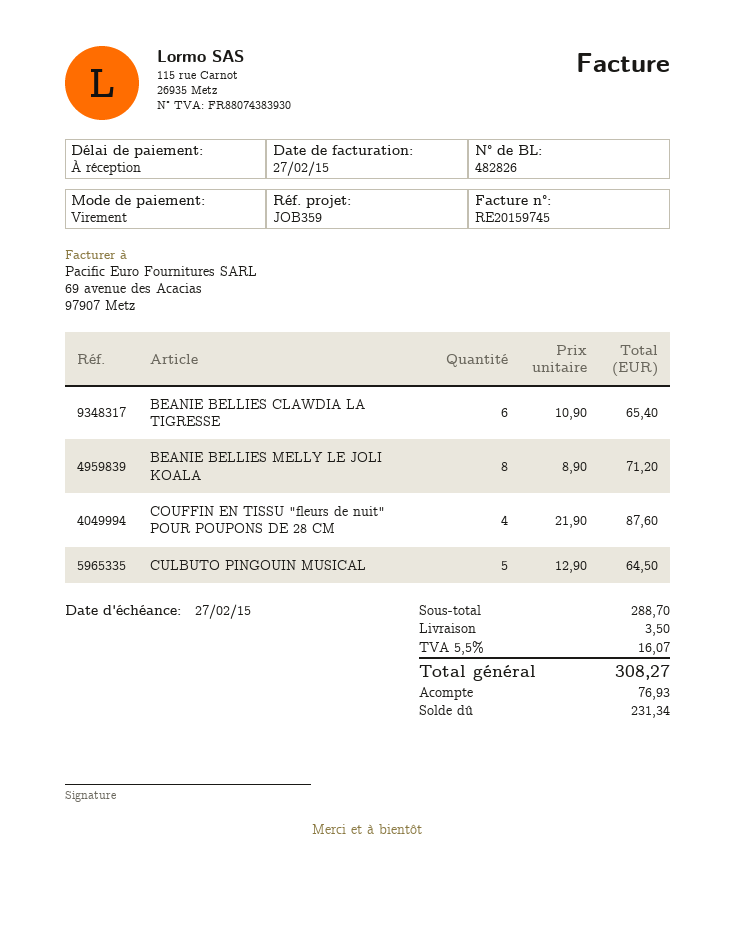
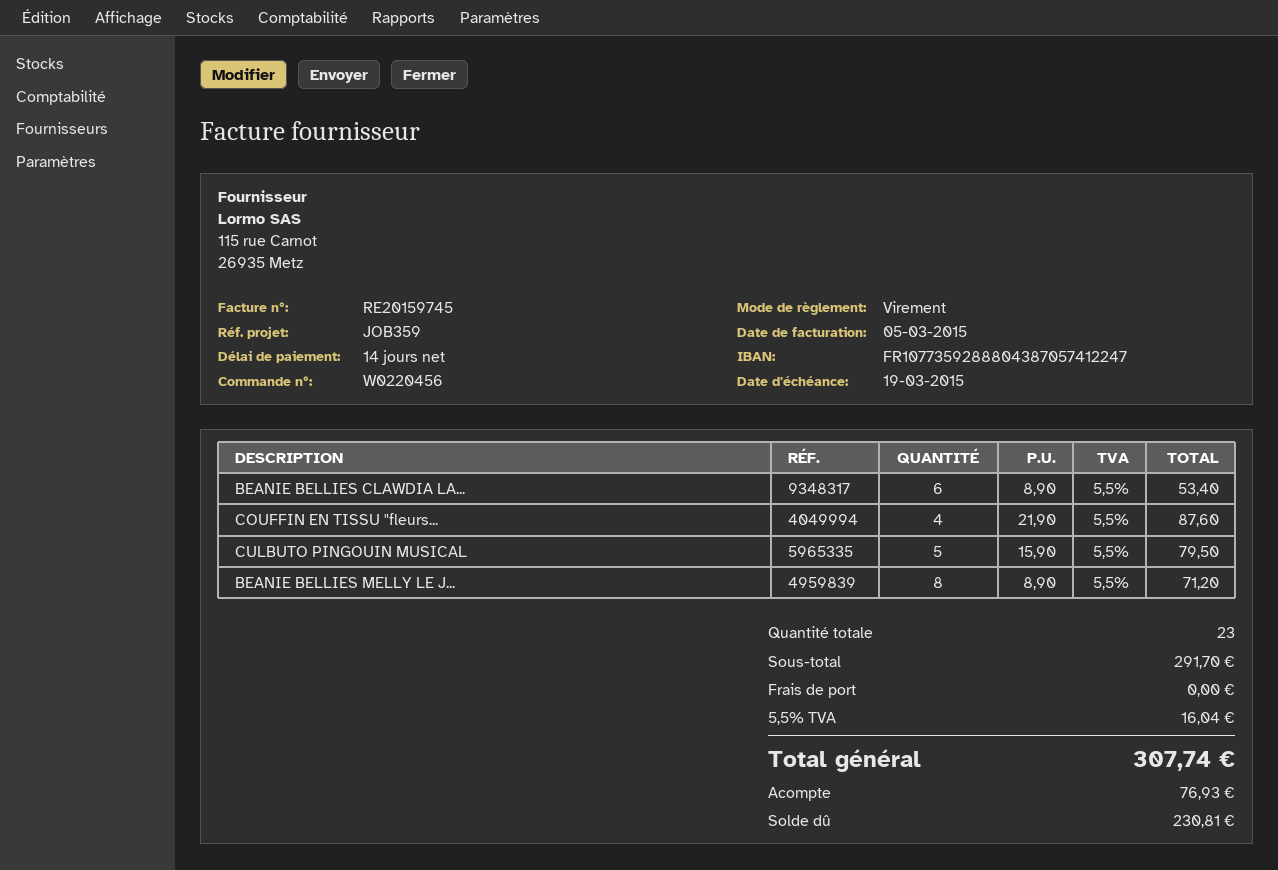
invoice date: 2015-02-27 -> 2015-03-05
payment terms: on receipt -> 14 days
due date: 2015-02-27 -> 2015-03-19
BEANIE BELLIES CLAWDIA LA TIGRESSE: 6 x 10.90 = 65.40 -> 6 x 8.90 = 53.40
CULBUTO PINGOUIN MUSICAL: 5 x 12.90 = 64.50 -> 5 x 15.90 = 79.50
subtotal: 288.70 -> 291.70
shipping: 3.50 -> 0.00
tax: 5.5% = 16.07 -> 5.5% = 16.04
total: 308.27 -> 307.74
balance: 231.34 -> 230.81

